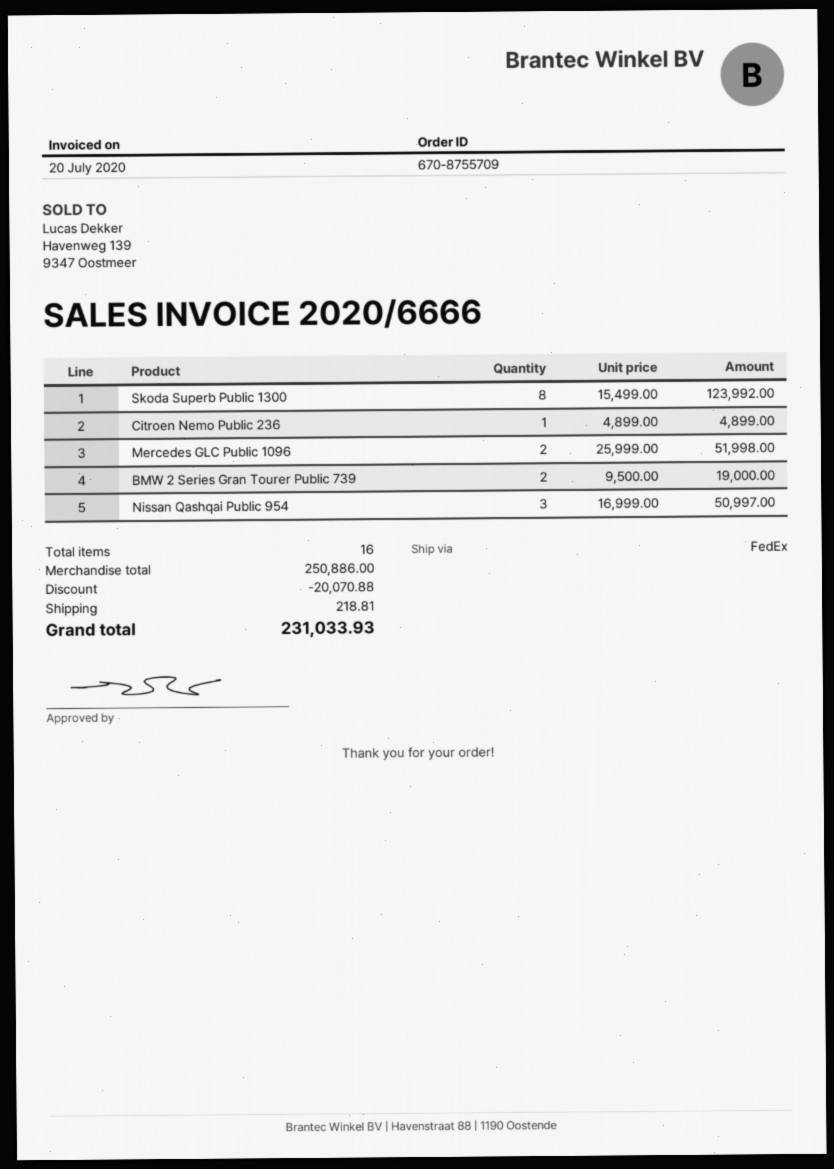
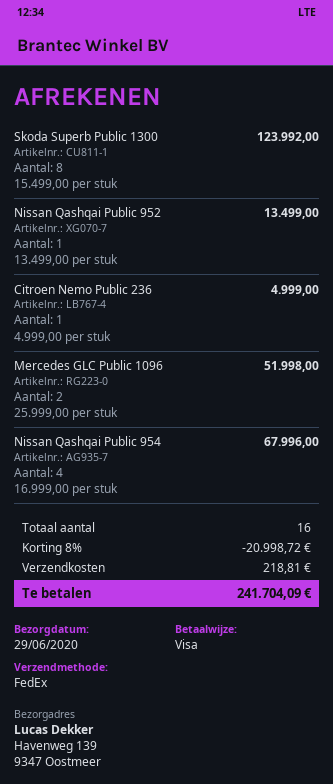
Citroen Nemo Public 236: 1 x 4899.00 = 4899.00 -> 1 x 4999.00 = 4999.00
BMW 2 Series Gran Tourer Public 739: 2 x 9500.00 = 19000.00 -> none
Nissan Qashqai Public 954: 3 x 16999.00 = 50997.00 -> 4 x 16999.00 = 67996.00
Nissan Qashqai Public 952: none -> 1 x 13499.00 = 13499.00
discount: 20070.88 -> 20998.72
total: 231033.93 -> 241704.09

